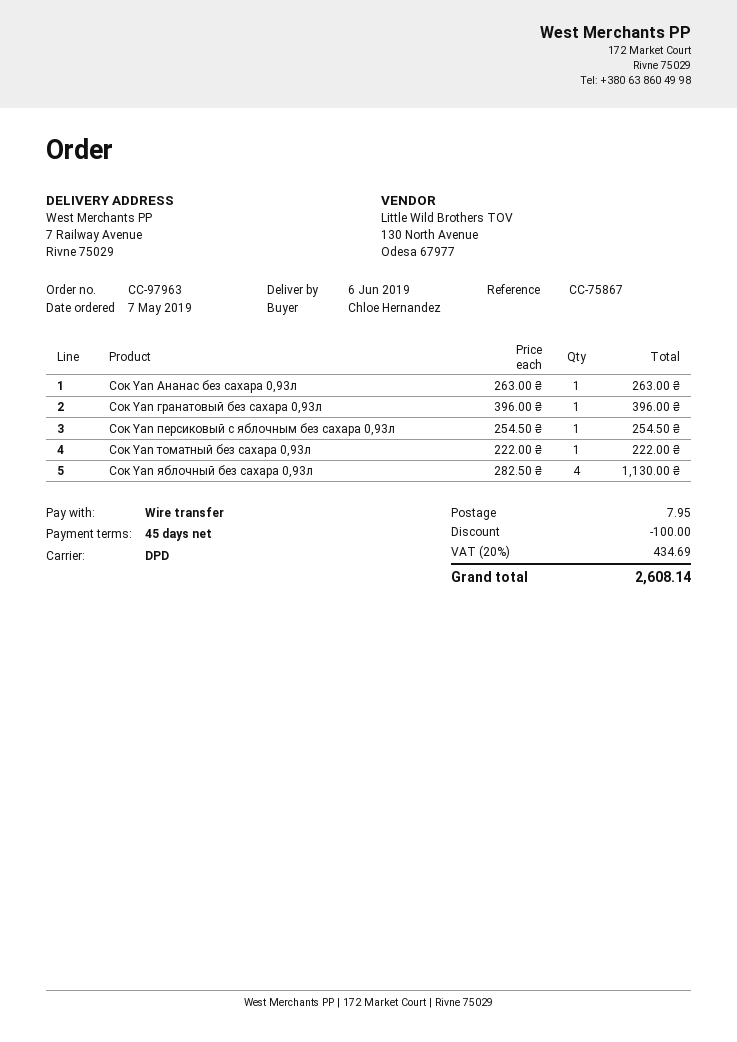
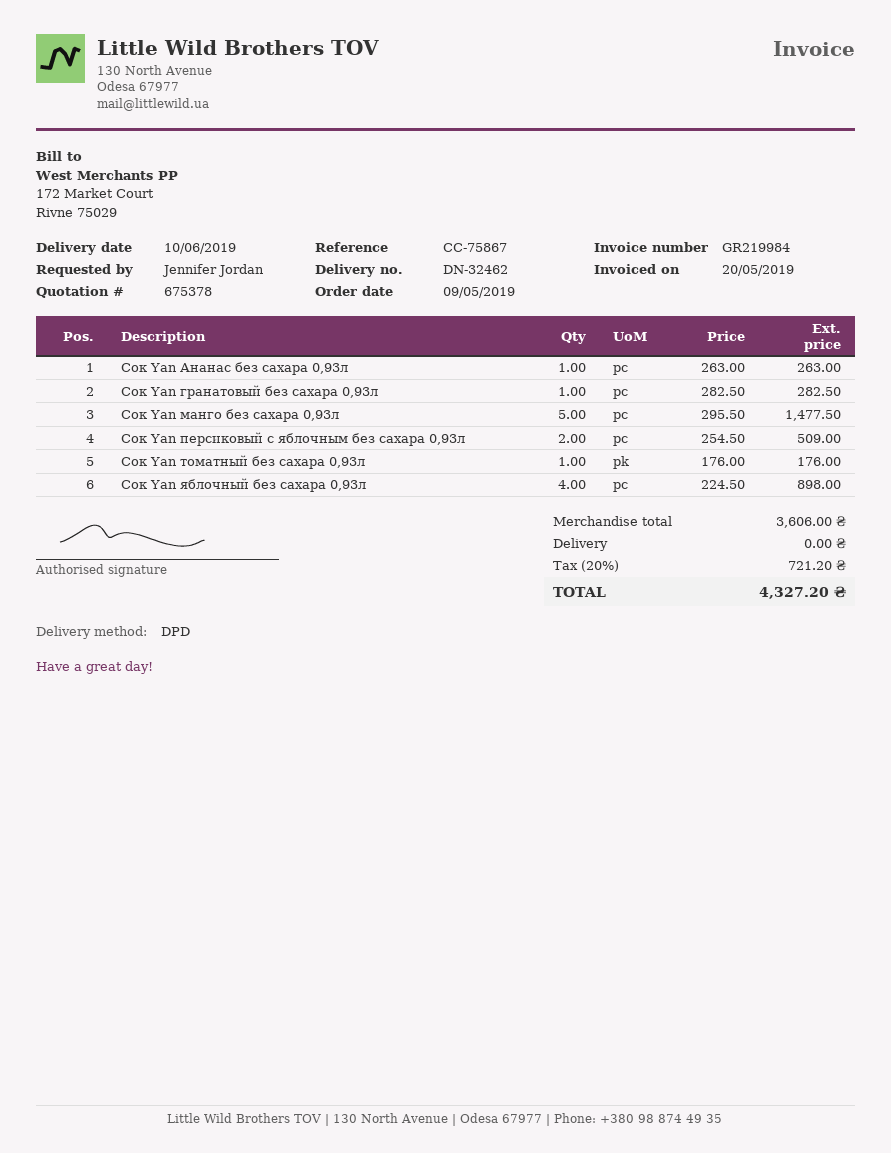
order date: 2019-05-07 -> 2019-05-09
delivery date: 2019-06-06 -> 2019-06-10
ordered by: Chloe Hernandez -> Jennifer Jordan
Сок Yan гранатовый без сахара 0,93л: 1 x 396.00 = 396.00 -> 1 x 282.50 = 282.50
Сок Yan персиковый с яблочным без сахара 0,93л: 1 x 254.50 = 254.50 -> 2 x 254.50 = 509.00
Сок Yan томатный без сахара 0,93л: 1 x 222.00 = 222.00 -> 1 x 176.00 = 176.00
Сок Yan яблочный без сахара 0,93л: 4 x 282.50 = 1130.00 -> 4 x 224.50 = 898.00
Сок Yan манго без сахара 0,93л: none -> 5 x 295.50 = 1477.50
discount: 100.00 -> none
shipping: 7.95 -> 0.00
tax: 20% = 434.69 -> 20% = 721.20
total: 2608.14 -> 4327.20

